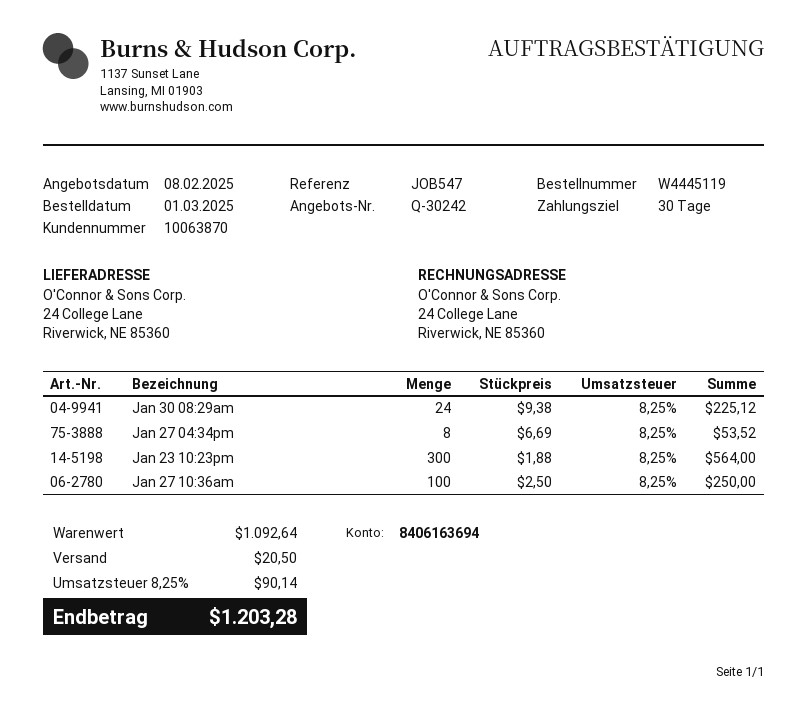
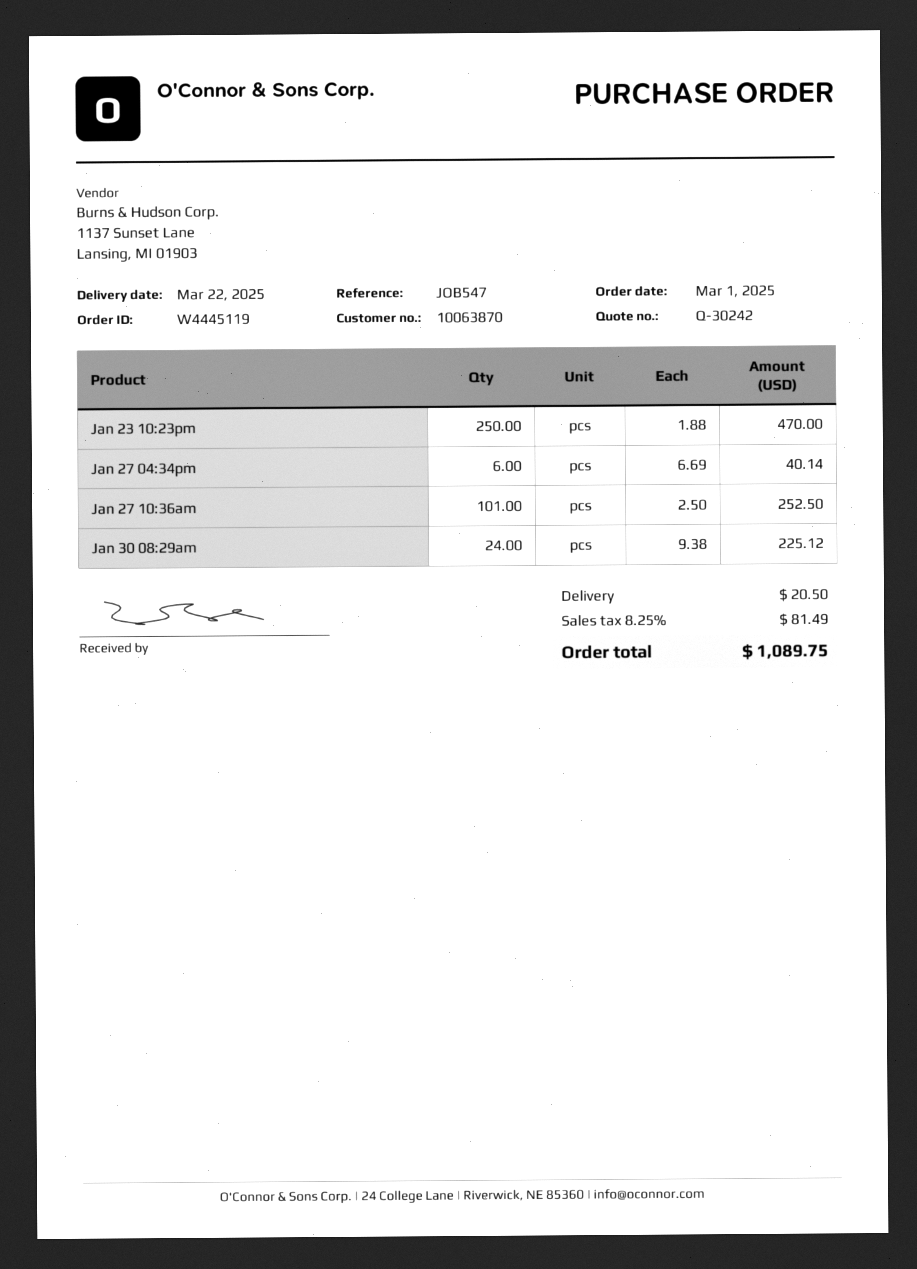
Jan 27 04:34pm: 8 x 6.69 = 53.52 -> 6 x 6.69 = 40.14
Jan 23 10:23pm: 300 x 1.88 = 564.00 -> 250 x 1.88 = 470.00
Jan 27 10:36am: 100 x 2.50 = 250.00 -> 101 x 2.50 = 252.50
tax: 8.25% = 90.14 -> 8.25% = 81.49
total: 1203.28 -> 1089.75

